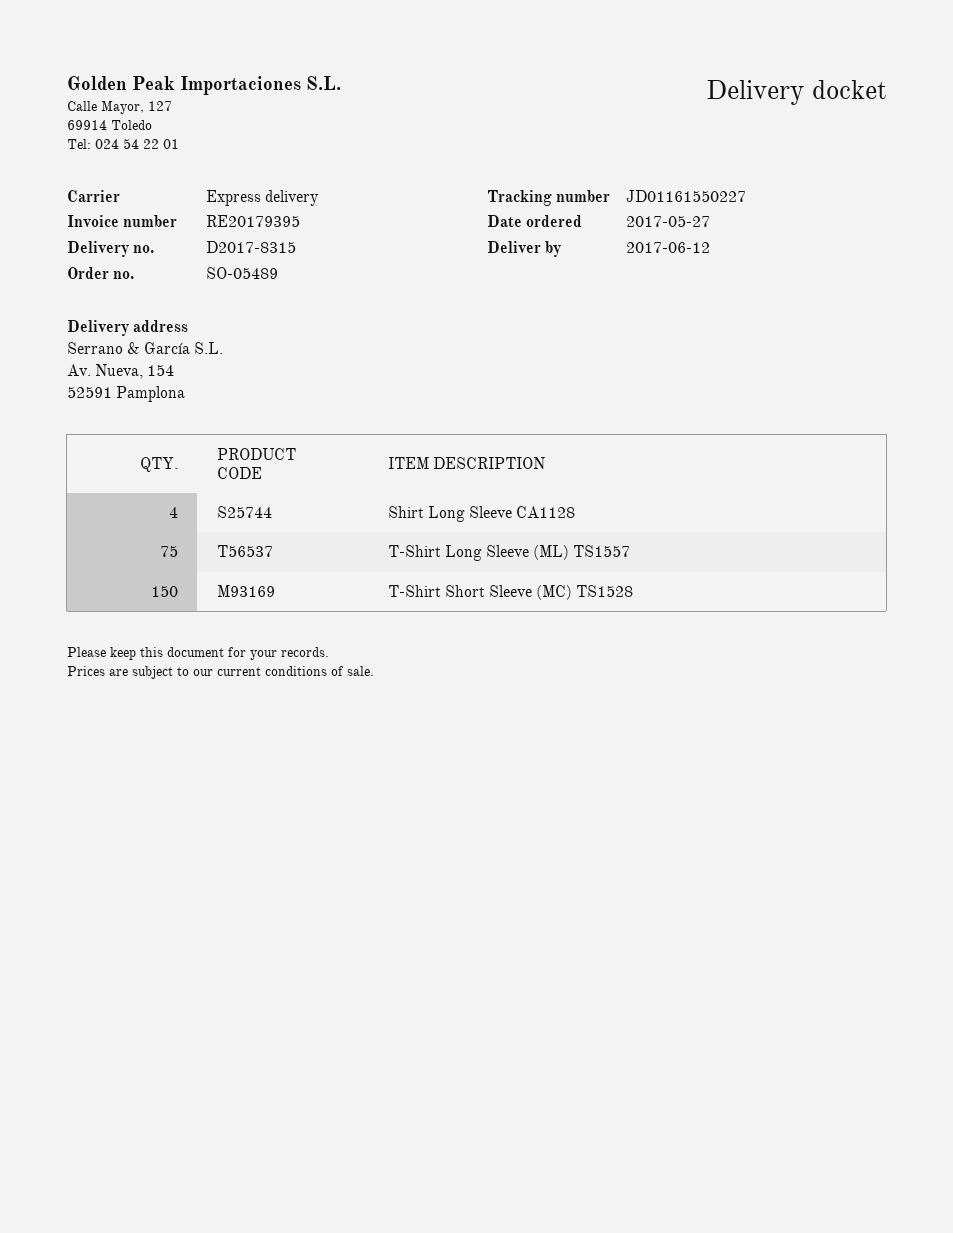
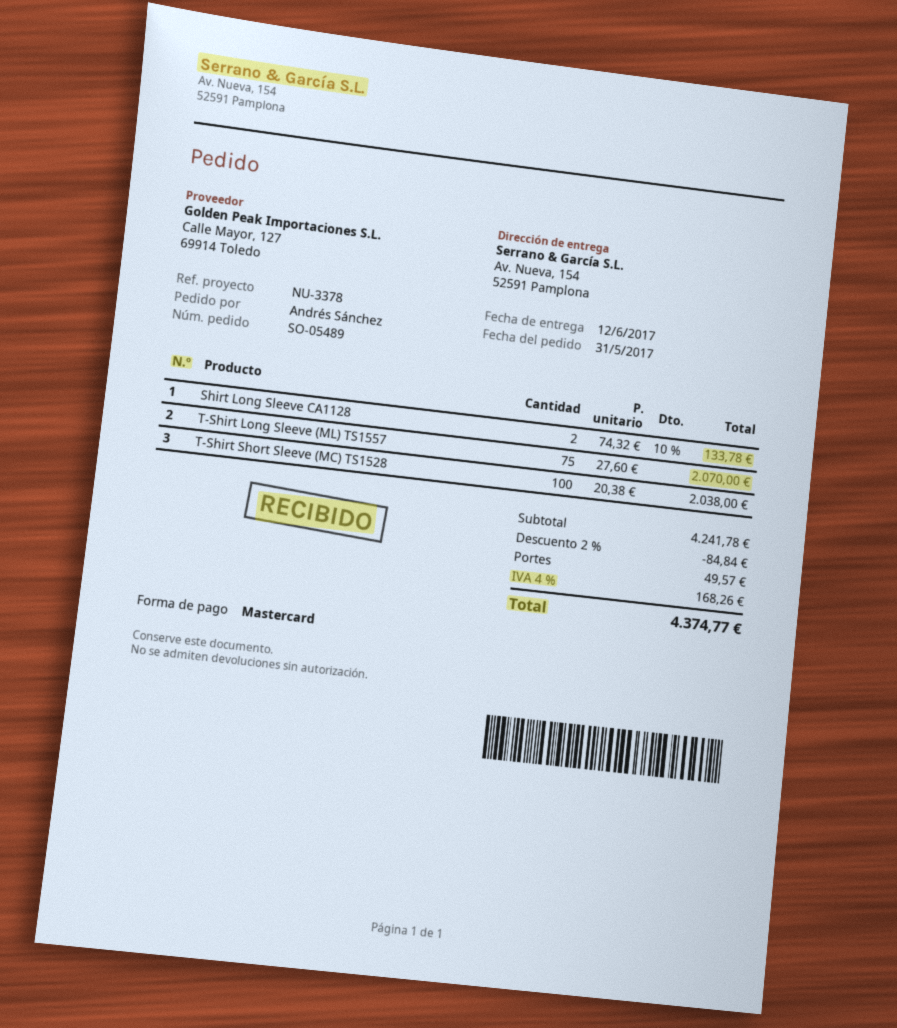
order date: 2017-05-27 -> 2017-05-31
Shirt Long Sleeve CA1128: 4 -> 2
T-Shirt Short Sleeve (MC) TS1528: 150 -> 100

